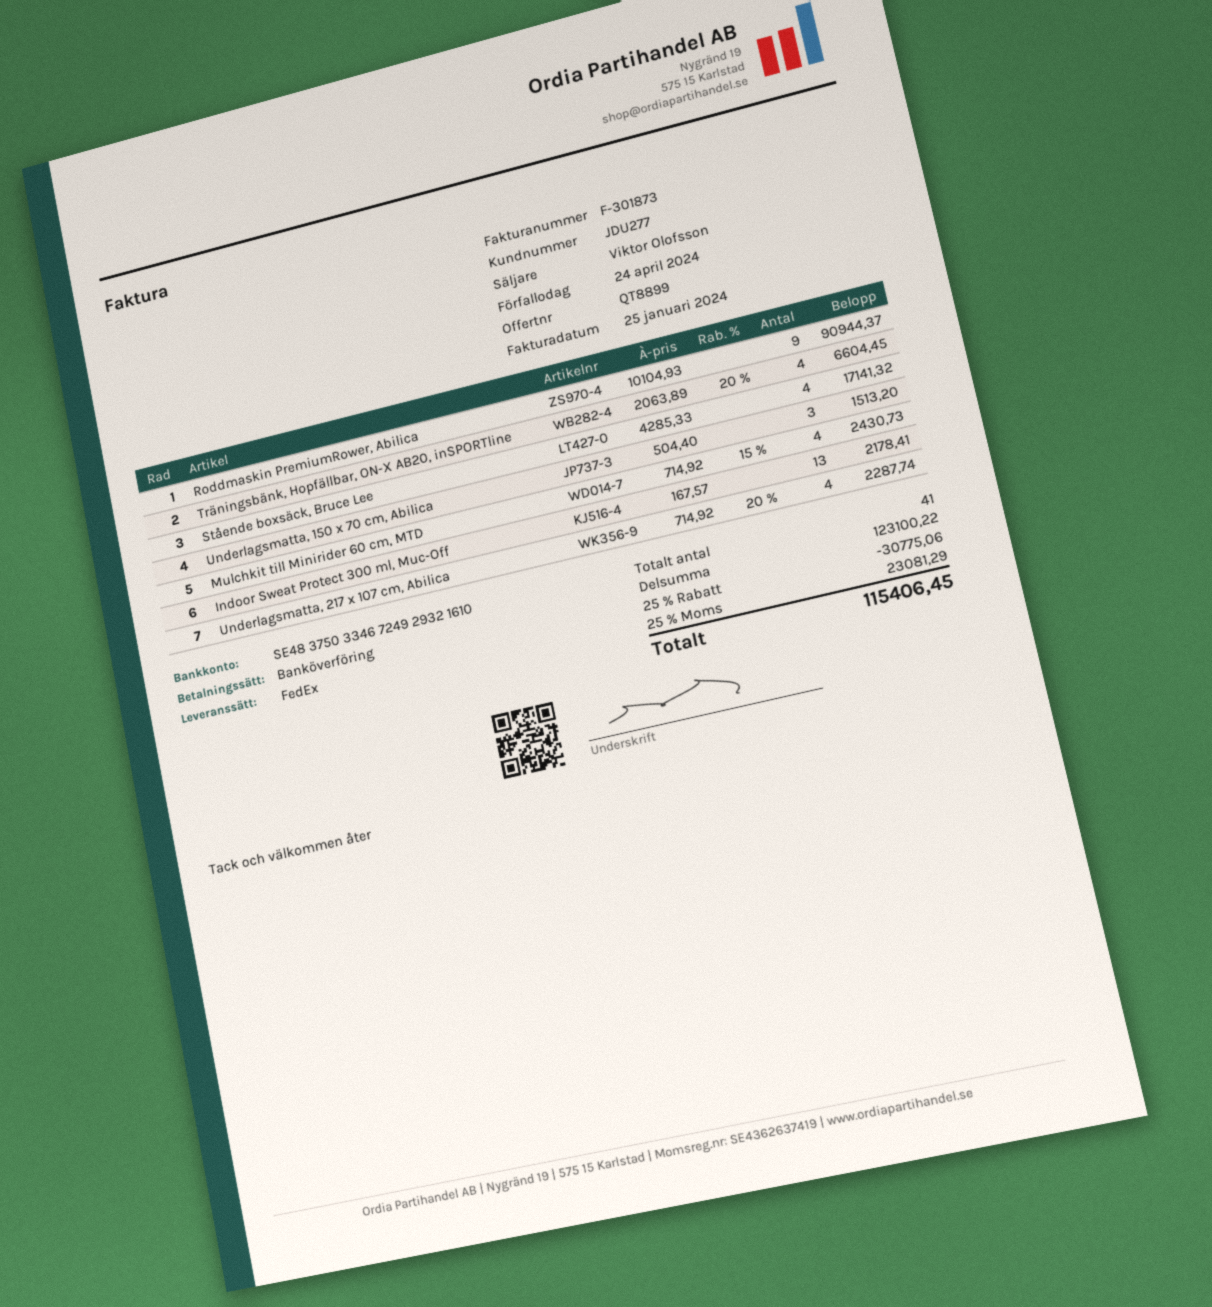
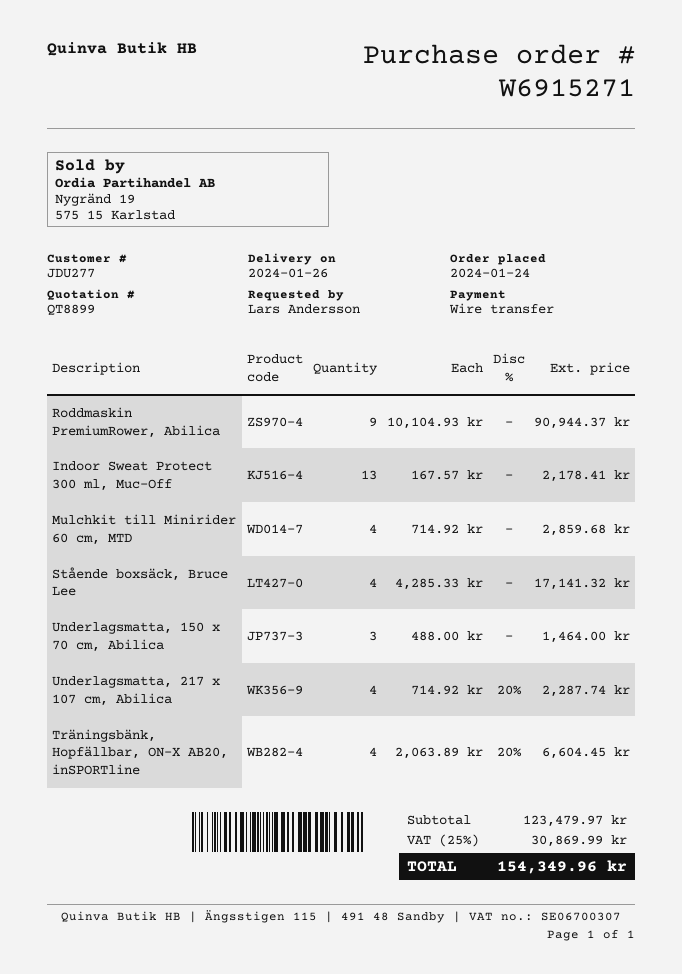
Underlagsmatta, 150 x 70 cm, Abilica: 3 x 504.40 = 1513.20 -> 3 x 488.00 = 1464.00
Mulchkit till Minirider 60 cm, MTD: 4 x 714.92 - 15% = 2430.73 -> 4 x 714.92 = 2859.68
subtotal: 123100.22 -> 123479.97
discount: 25% = 30775.06 -> none
tax: 25% = 23081.29 -> 25% = 30869.99
total: 115406.45 -> 154349.96

